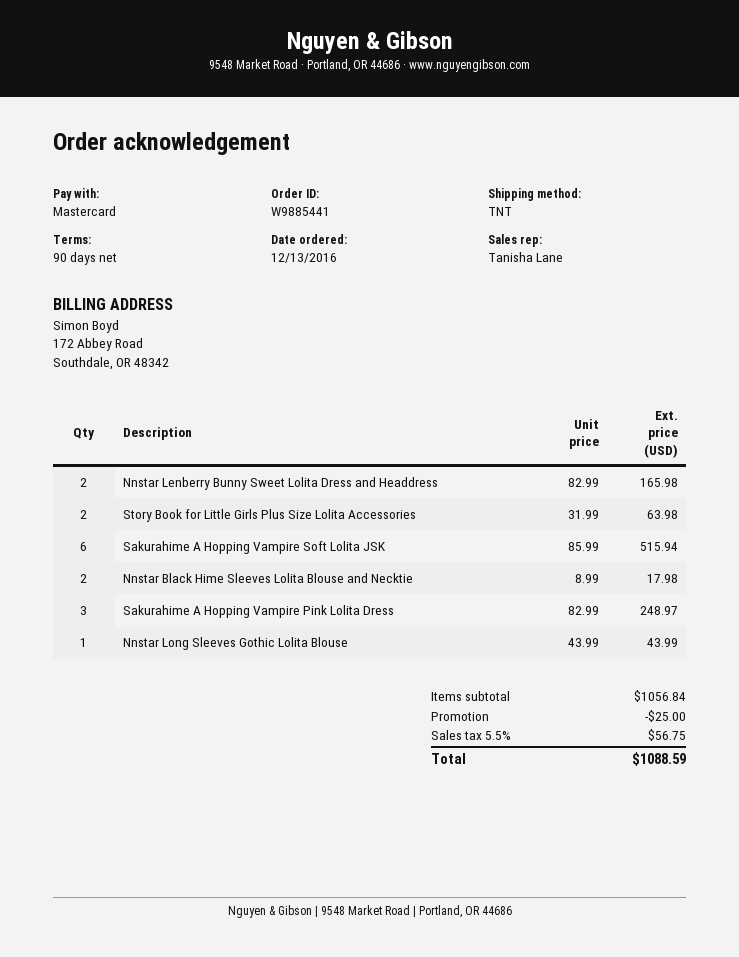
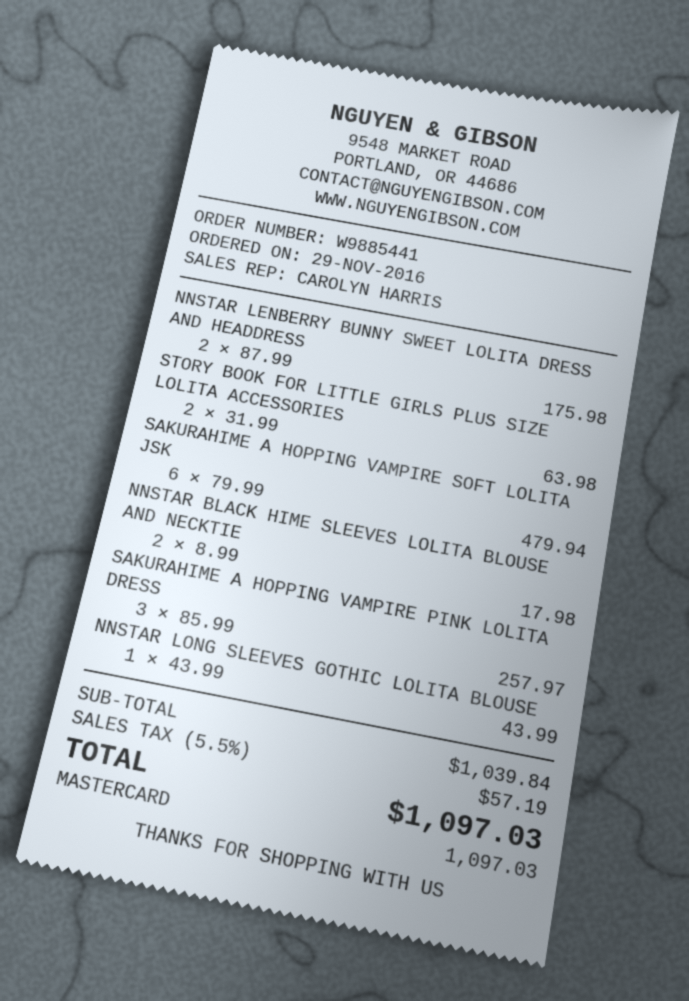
order date: 2016-12-13 -> 2016-11-29
sales rep: Tanisha Lane -> CAROLYN HARRIS
Nnstar Lenberry Bunny Sweet Lolita Dress and Headdress: 2 x 82.99 = 165.98 -> 2 x 87.99 = 175.98
Sakurahime A Hopping Vampire Soft Lolita JSK: 6 x 85.99 = 515.94 -> 6 x 79.99 = 479.94
Sakurahime A Hopping Vampire Pink Lolita Dress: 3 x 82.99 = 248.97 -> 3 x 85.99 = 257.97
subtotal: 1056.84 -> 1039.84
discount: 25.00 -> none
tax: 5.5% = 56.75 -> 5.5% = 57.19
total: 1088.59 -> 1097.03

